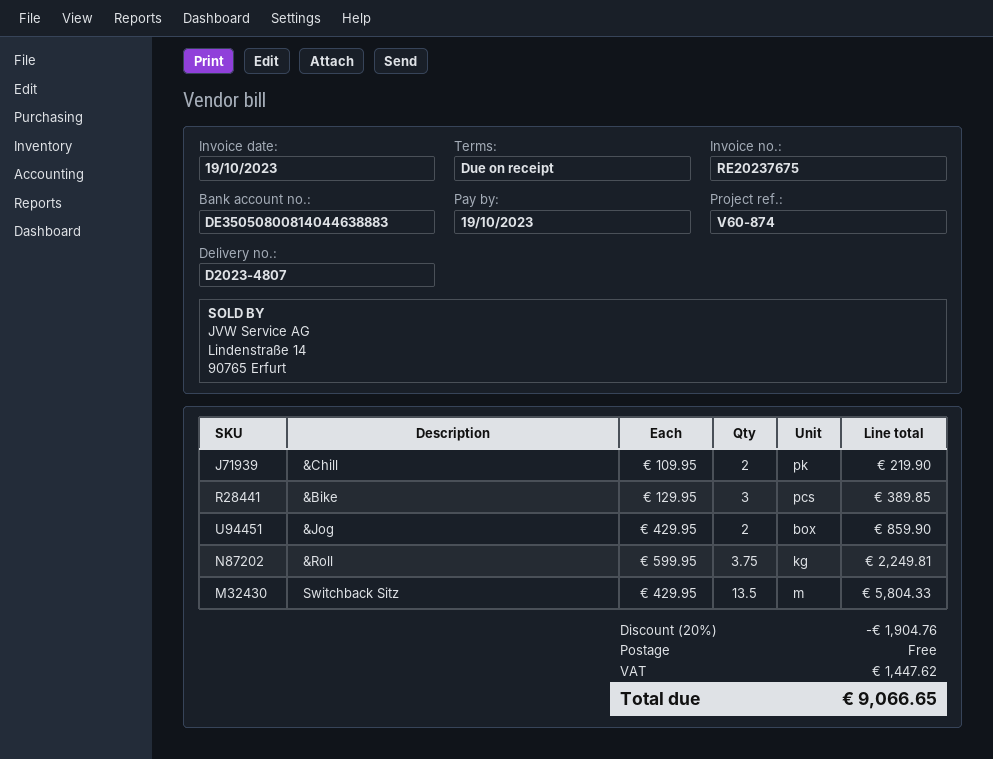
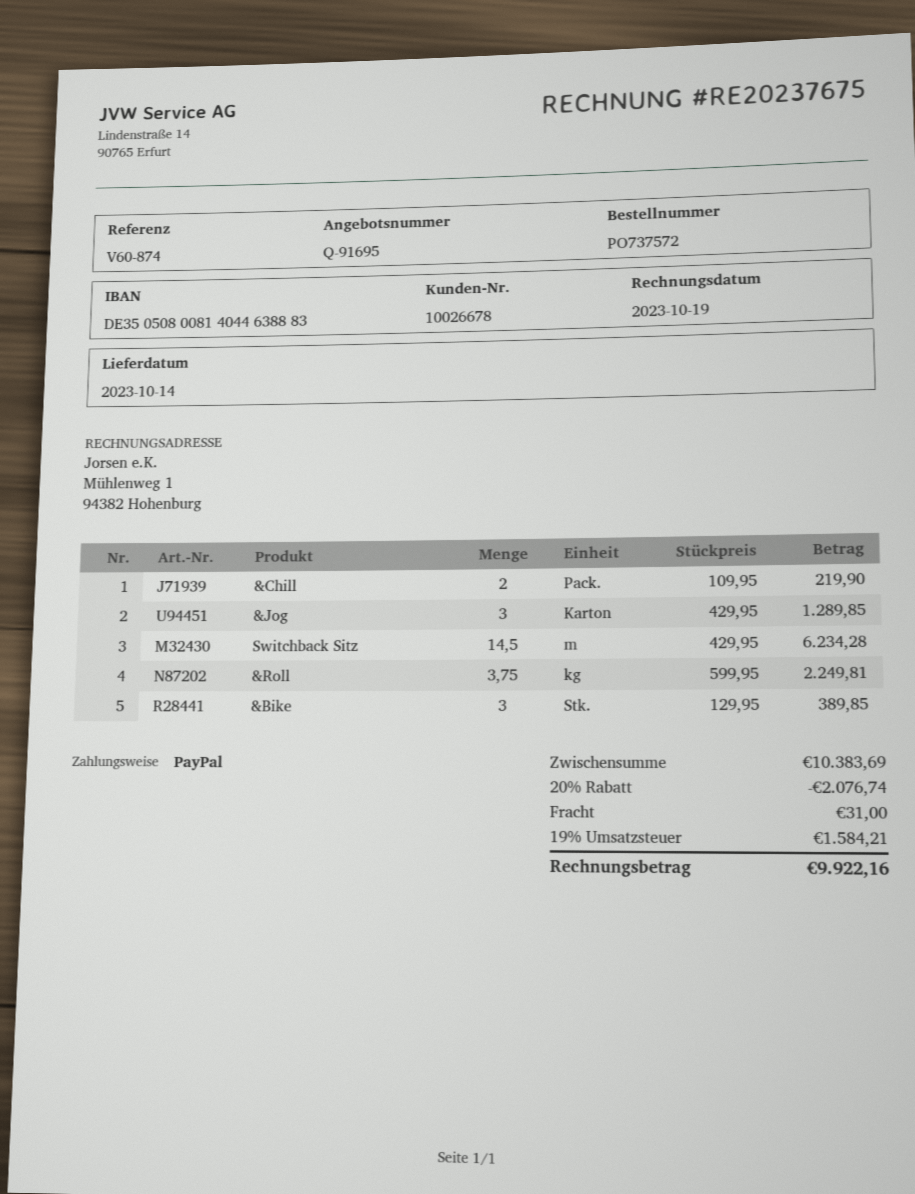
&Jog: 2 x 429.95 = 859.90 -> 3 x 429.95 = 1289.85
Switchback Sitz: 13.5 x 429.95 = 5804.33 -> 14.5 x 429.95 = 6234.28
discount: 20% = 1904.76 -> 20% = 2076.74
shipping: 0.00 -> 31.00
tax: 1447.62 -> 1584.21
total: 9066.65 -> 9922.16

